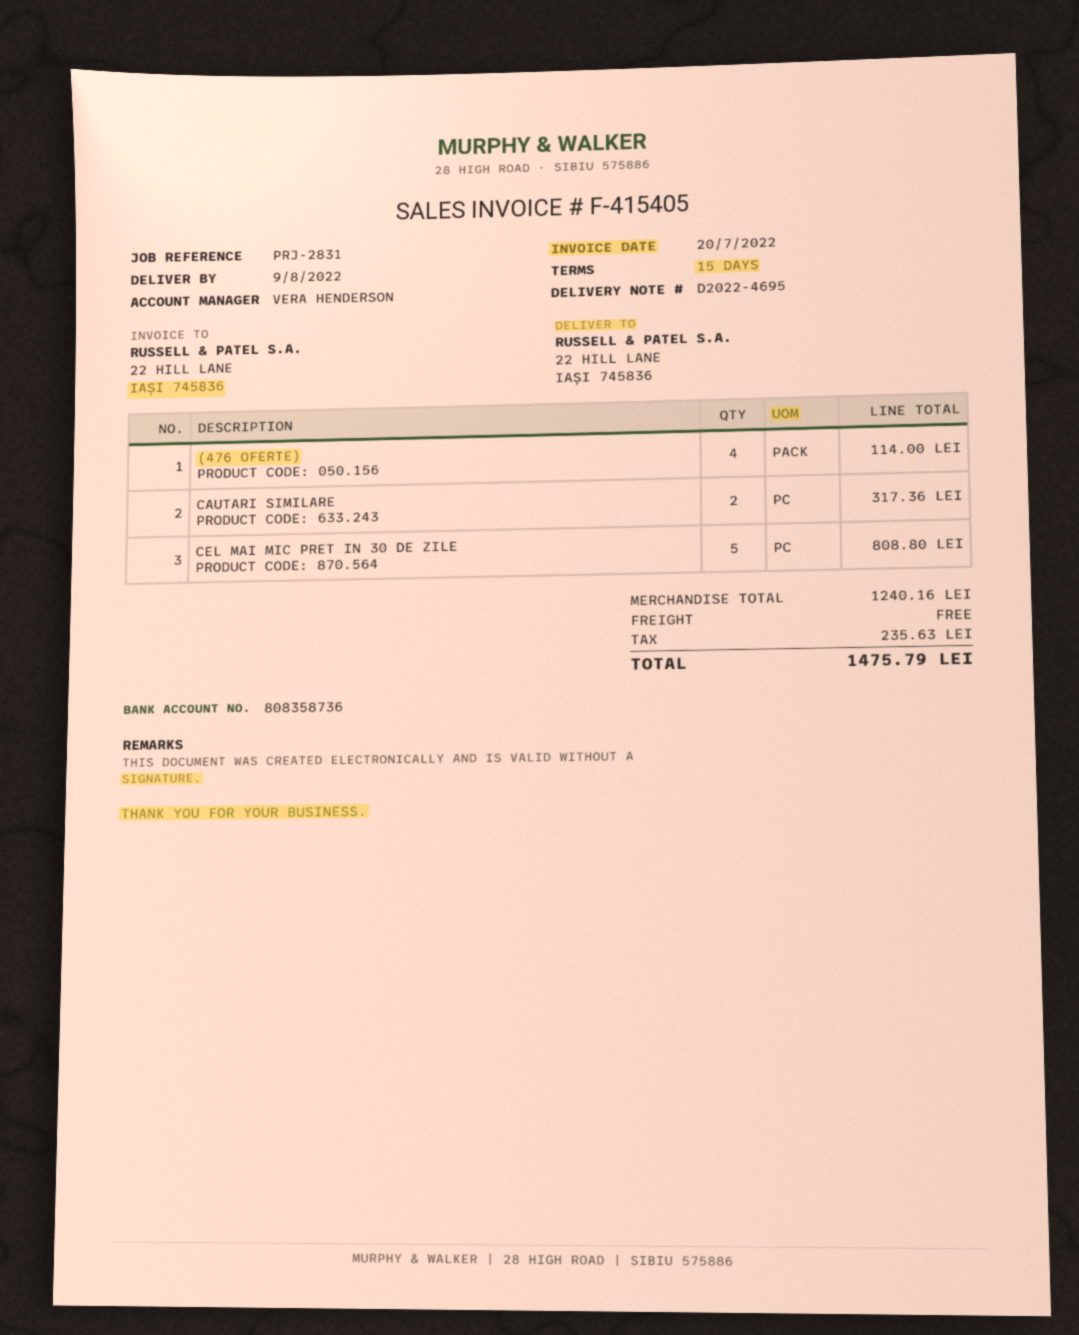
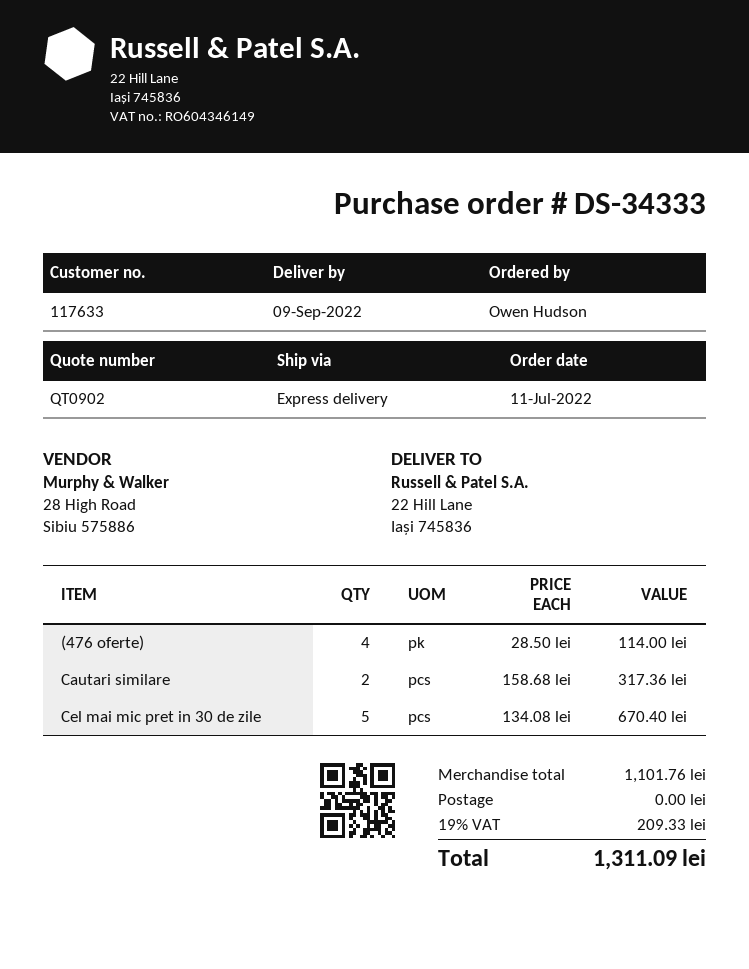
delivery date: 2022-08-09 -> 2022-09-09
CEL MAI MIC PRET IN 30 DE ZILE: 5 for 808.80 -> 5 for 670.40
subtotal: 1240.16 -> 1101.76
tax: 235.63 -> 209.33
total: 1475.79 -> 1311.09

